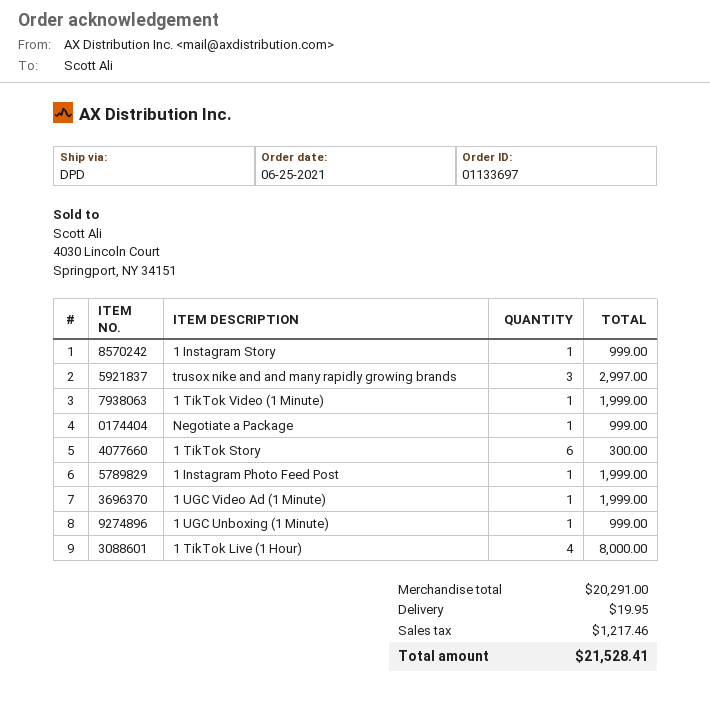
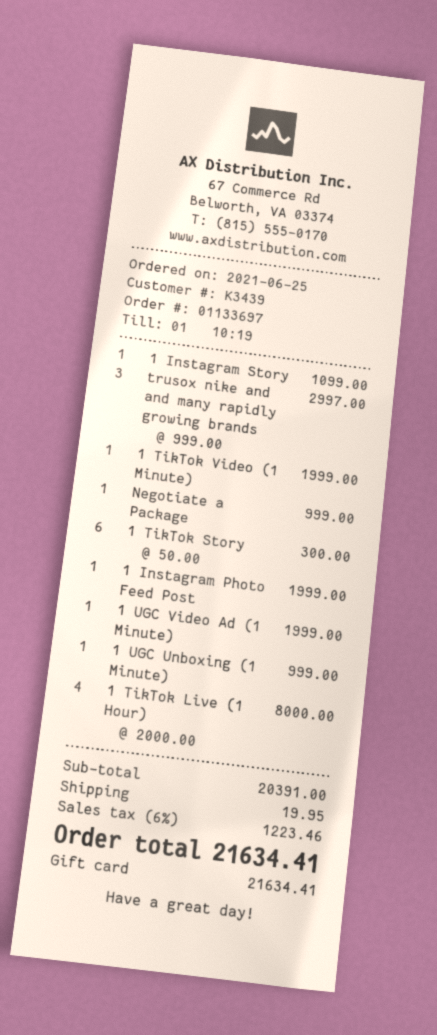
1 Instagram Story: 1 for 999.00 -> 1 for 1099.00
subtotal: 20291.00 -> 20391.00
tax: 1217.46 -> 1223.46
total: 21528.41 -> 21634.41

